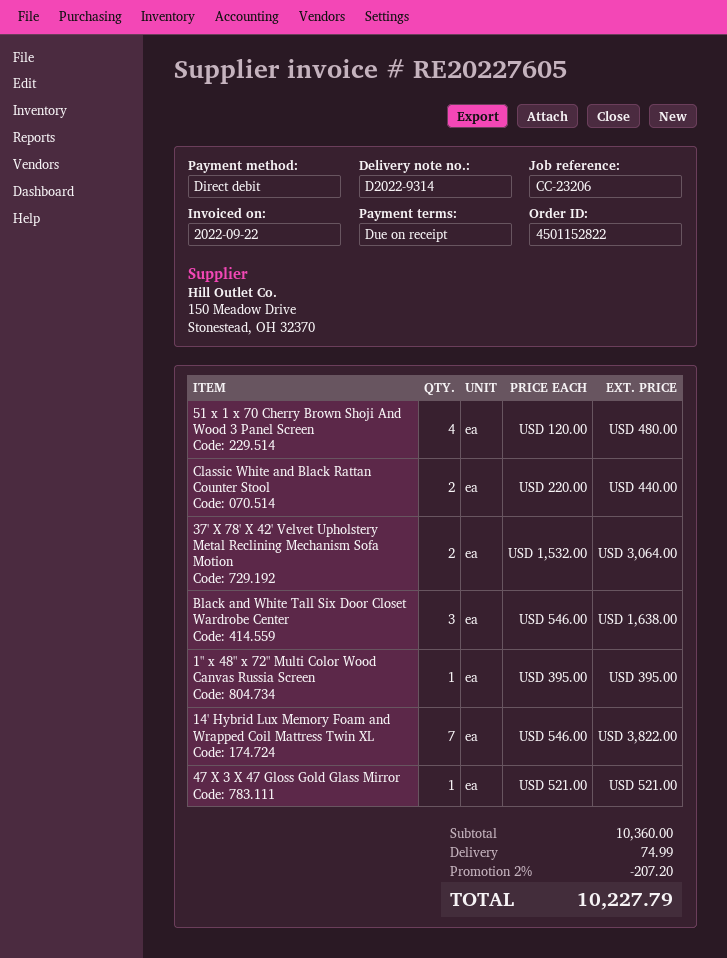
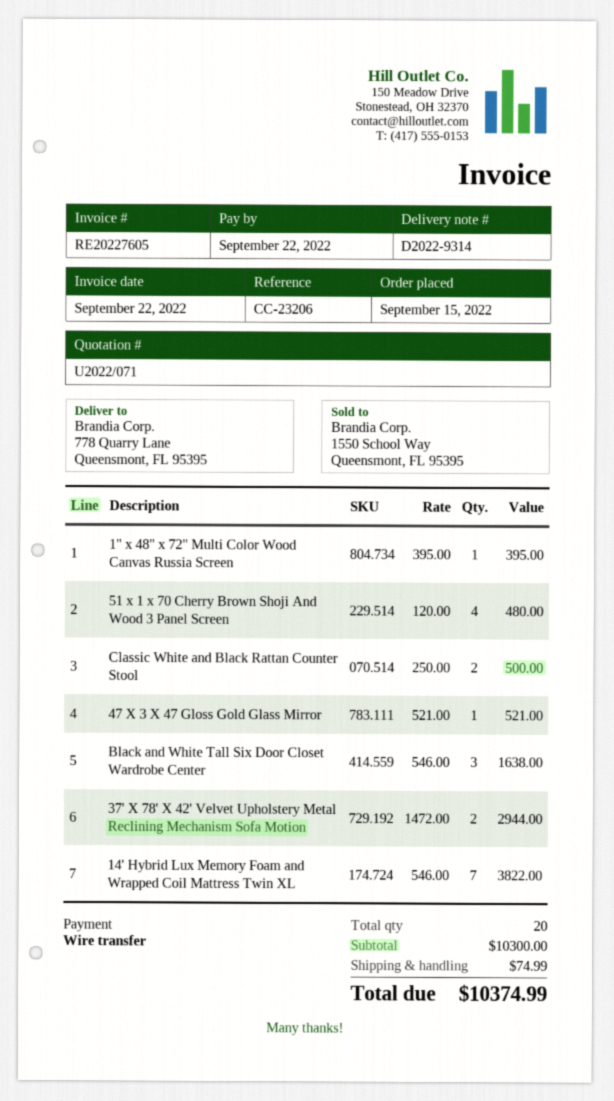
payment method: direct debit -> bank transfer
Classic White and Black Rattan Counter Stool: 2 x 220.00 = 440.00 -> 2 x 250.00 = 500.00
37' X 78' X 42' Velvet Upholstery Metal Reclining Mechanism Sofa Motion: 2 x 1532.00 = 3064.00 -> 2 x 1472.00 = 2944.00
subtotal: 10360.00 -> 10300.00
discount: 2% = 207.20 -> none
total: 10227.79 -> 10374.99

